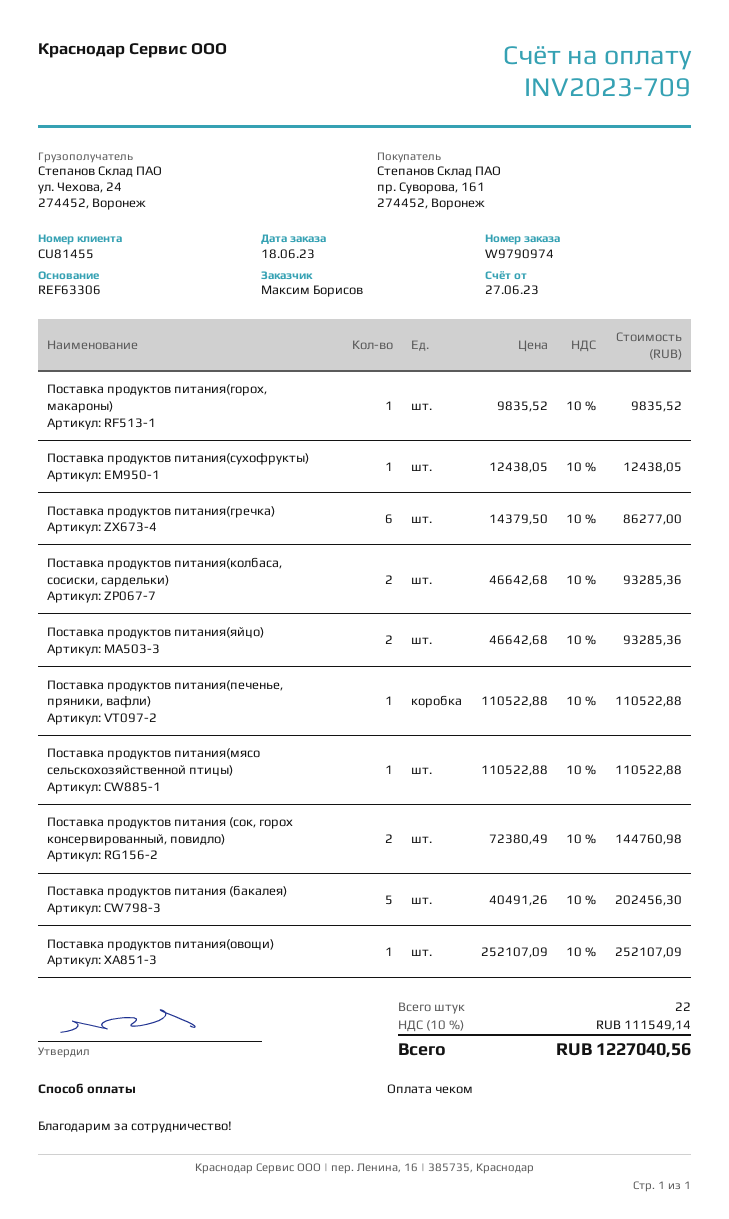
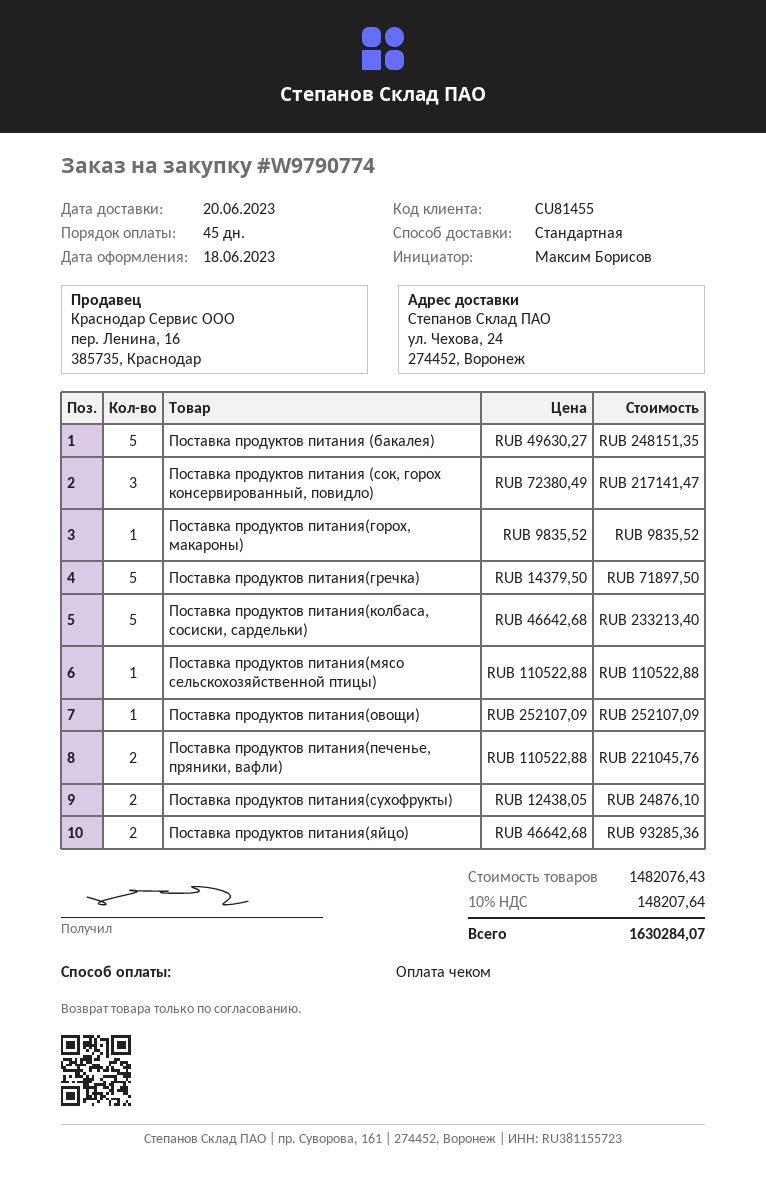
order number: W9790974 -> W9790774
Поставка продуктов питания(сухофрукты): 1 x 12438.05 = 12438.05 -> 2 x 12438.05 = 24876.10
Поставка продуктов питания(гречка): 6 x 14379.50 = 86277.00 -> 5 x 14379.50 = 71897.50
Поставка продуктов питания(колбаса, сосиски, сардельки): 2 x 46642.68 = 93285.36 -> 5 x 46642.68 = 233213.40
Поставка продуктов питания(печенье, пряники, вафли): 1 x 110522.88 = 110522.88 -> 2 x 110522.88 = 221045.76
Поставка продуктов питания (сок, горох консервированный, повидло): 2 x 72380.49 = 144760.98 -> 3 x 72380.49 = 217141.47
Поставка продуктов питания (бакалея): 5 x 40491.26 = 202456.30 -> 5 x 49630.27 = 248151.35
tax: 10% = 111549.14 -> 10% = 148207.64
total: 1227040.56 -> 1630284.07

